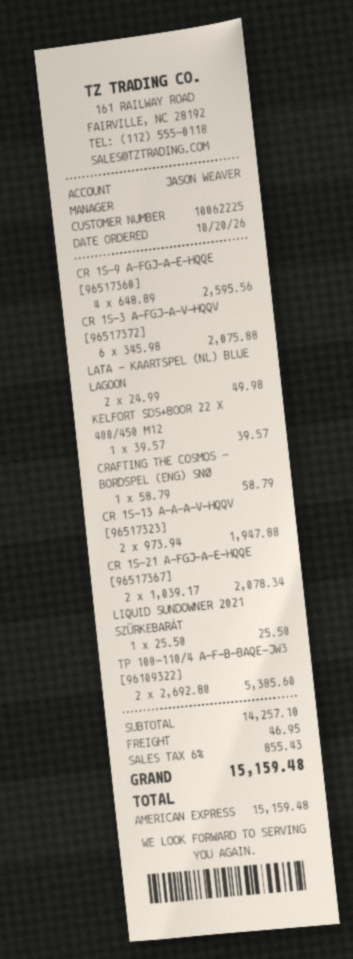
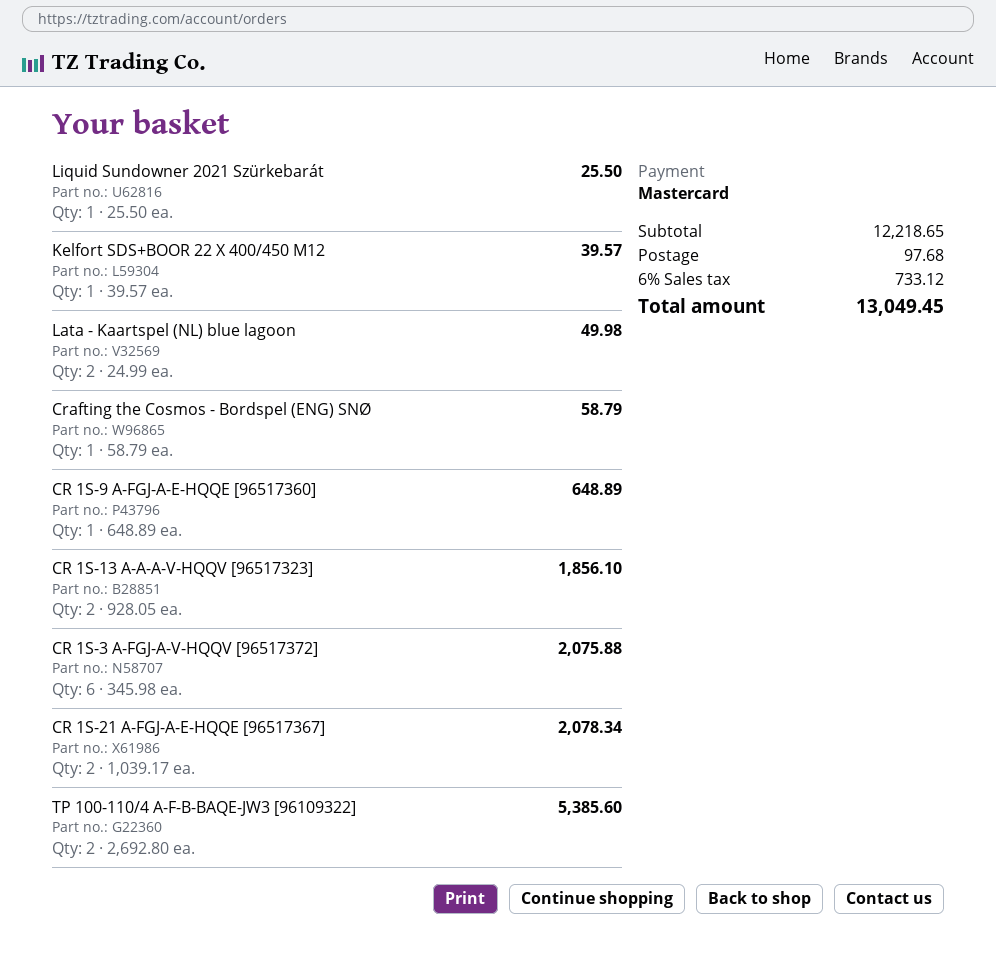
payment method: American Express -> Mastercard
CR 1S-9 A-FGJ-A-E-HQQE [96517360]: 4 x 648.89 = 2595.56 -> 1 x 648.89 = 648.89
CR 1S-13 A-A-A-V-HQQV [96517323]: 2 x 973.94 = 1947.88 -> 2 x 928.05 = 1856.10
subtotal: 14257.10 -> 12218.65
shipping: 46.95 -> 97.68
tax: 6% = 855.43 -> 6% = 733.12
total: 15159.48 -> 13049.45

